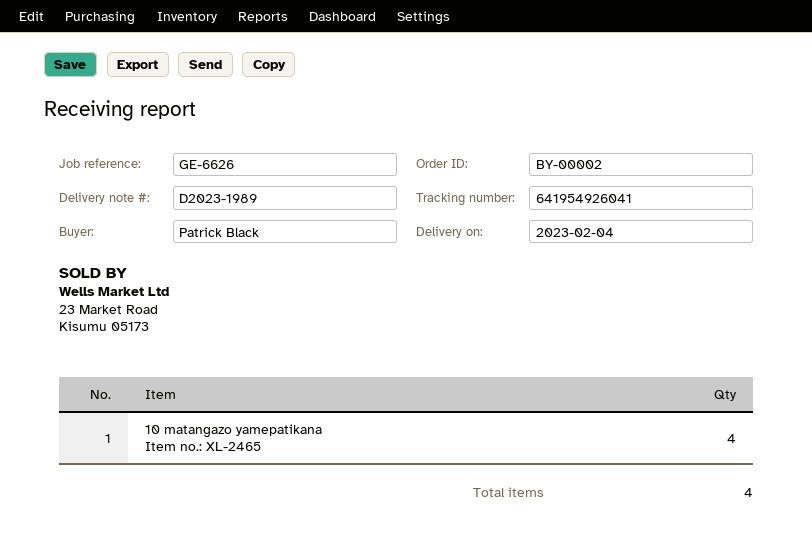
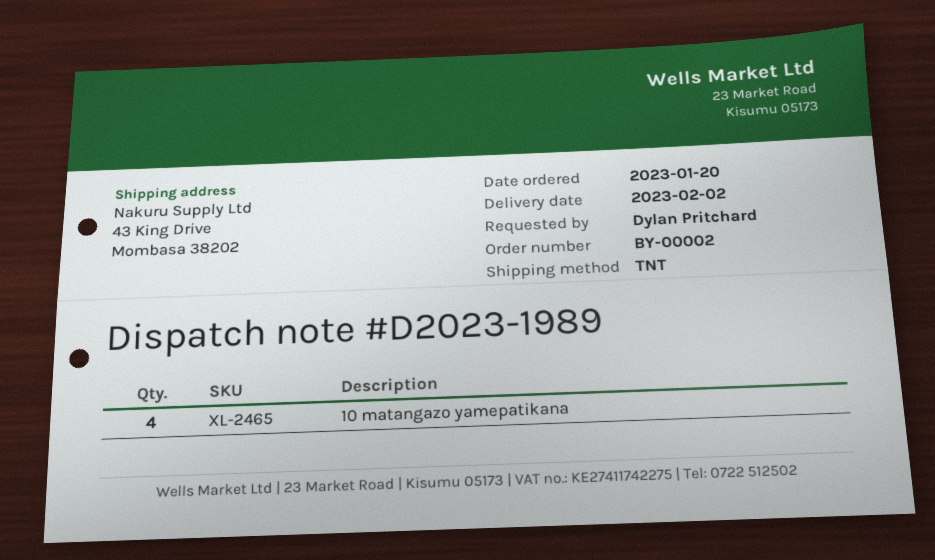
delivery date: 2023-02-04 -> 2023-02-02
ordered by: Patrick Black -> Dylan Pritchard

